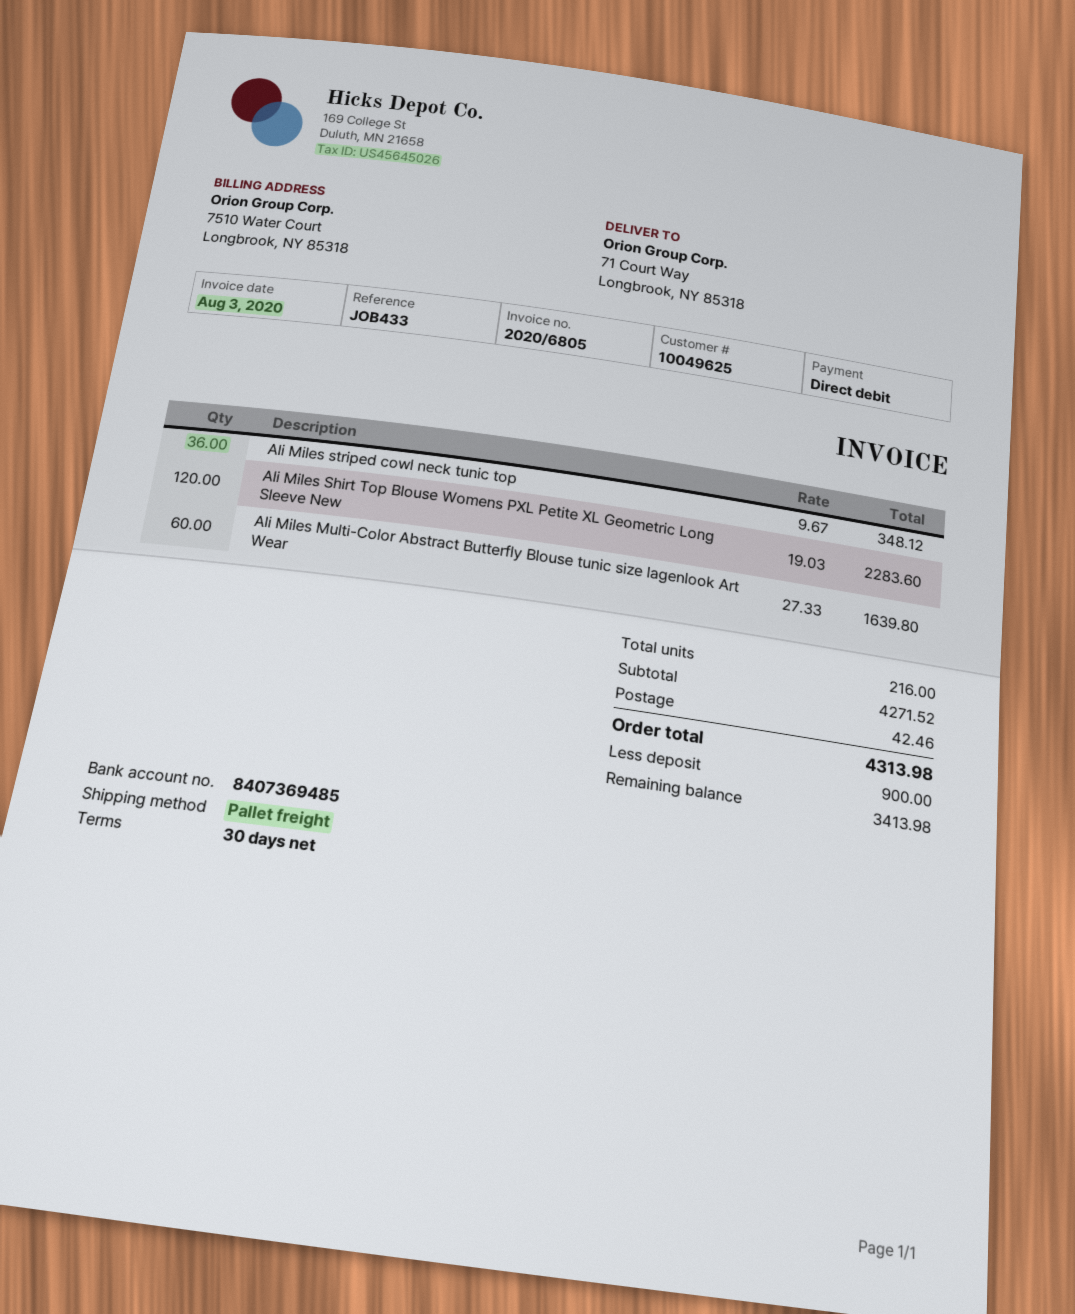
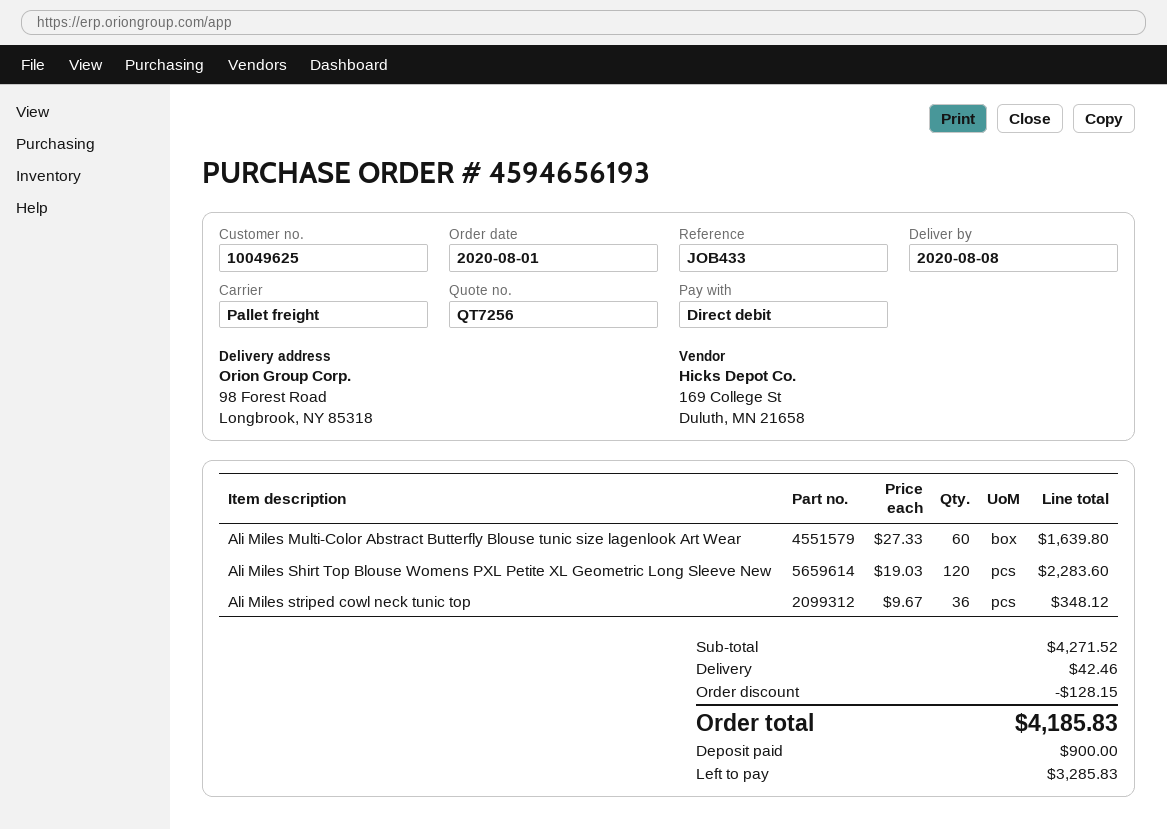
ship to: 71 Court Way, Longbrook, NY 85318 -> 98 Forest Road, Longbrook, NY 85318
discount: none -> 128.15
total: 4313.98 -> 4185.83
balance: 3413.98 -> 3285.83

